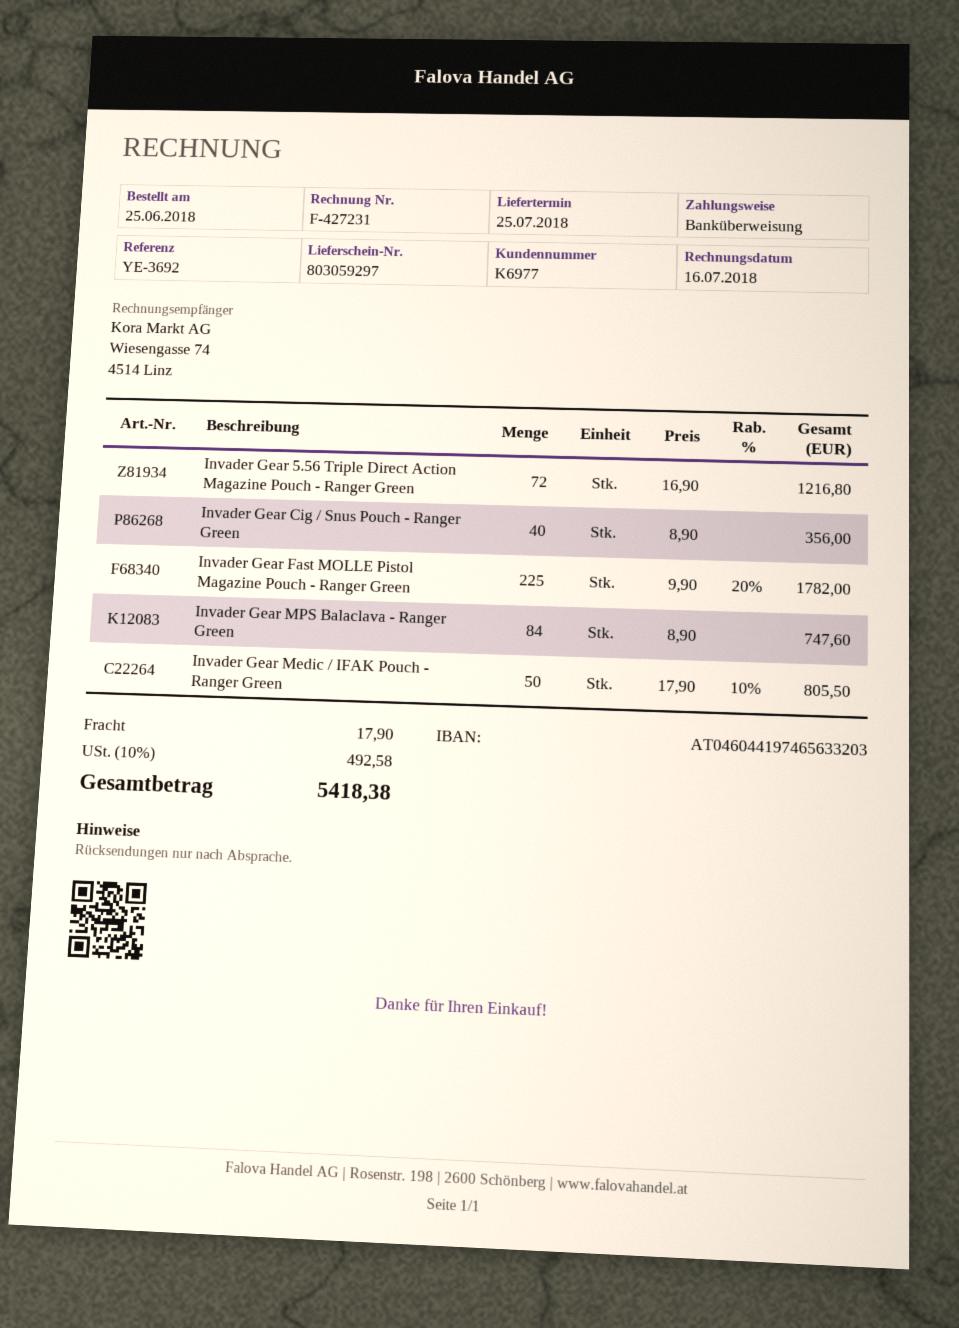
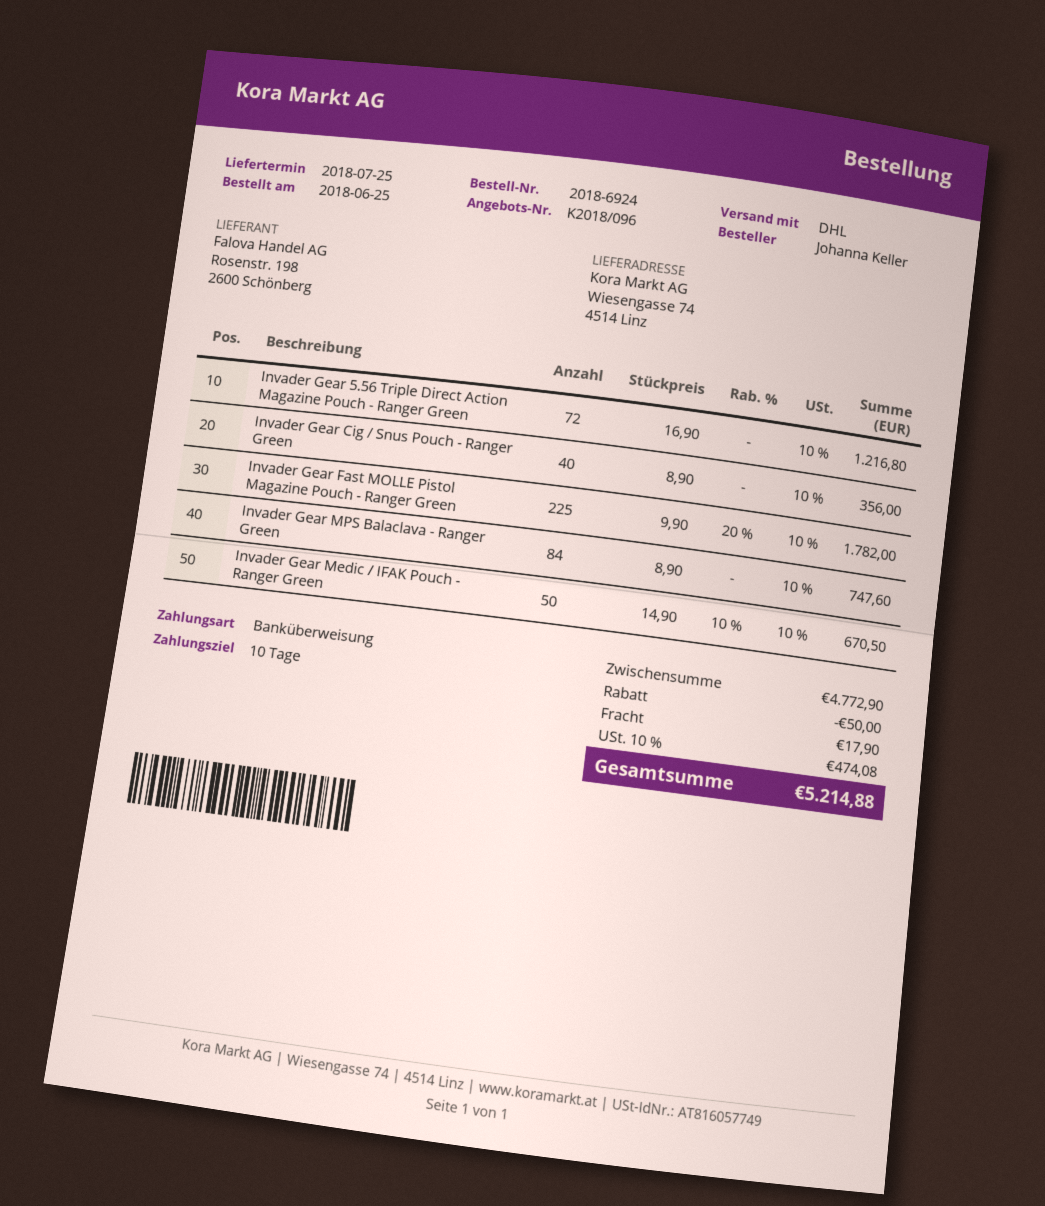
Invader Gear Medic / IFAK Pouch - Ranger Green: 50 x 17.90 - 10% = 805.50 -> 50 x 14.90 - 10% = 670.50
discount: none -> 50.00
tax: 10% = 492.58 -> 10% = 474.08
total: 5418.38 -> 5214.88

